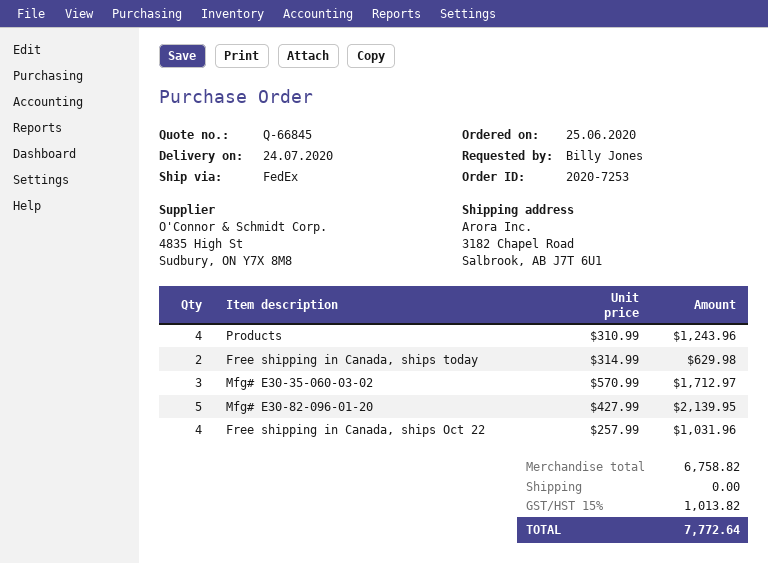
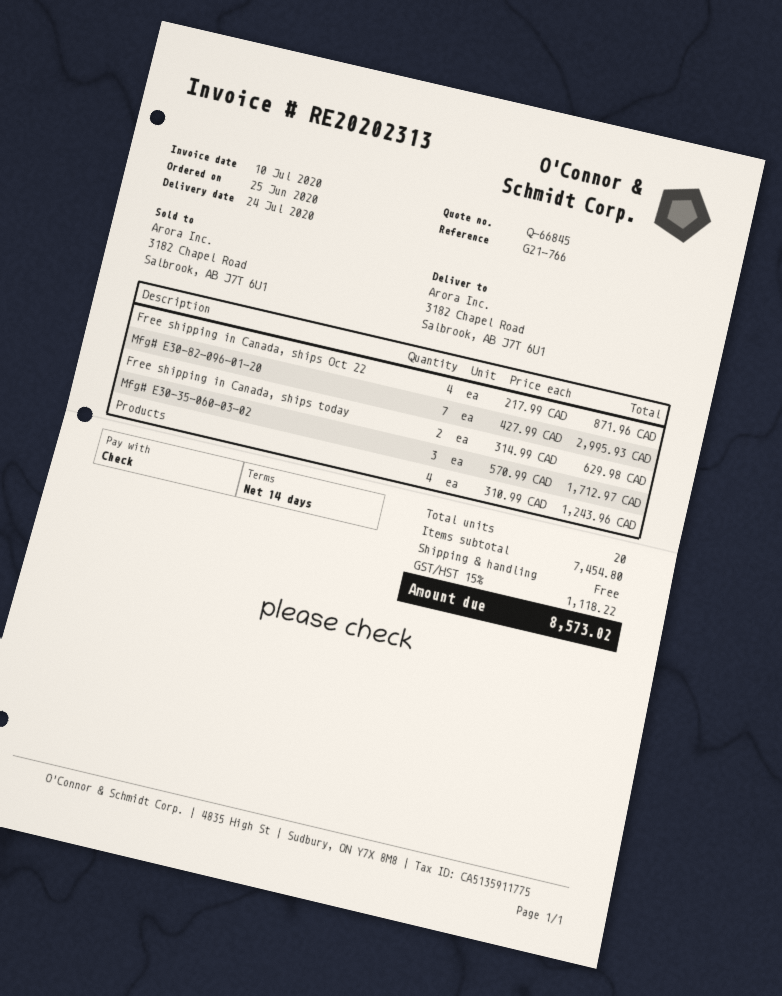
Mfg# E30-82-096-01-20: 5 x 427.99 = 2139.95 -> 7 x 427.99 = 2995.93
Free shipping in Canada, ships Oct 22: 4 x 257.99 = 1031.96 -> 4 x 217.99 = 871.96
subtotal: 6758.82 -> 7454.80
tax: 15% = 1013.82 -> 15% = 1118.22
total: 7772.64 -> 8573.02

